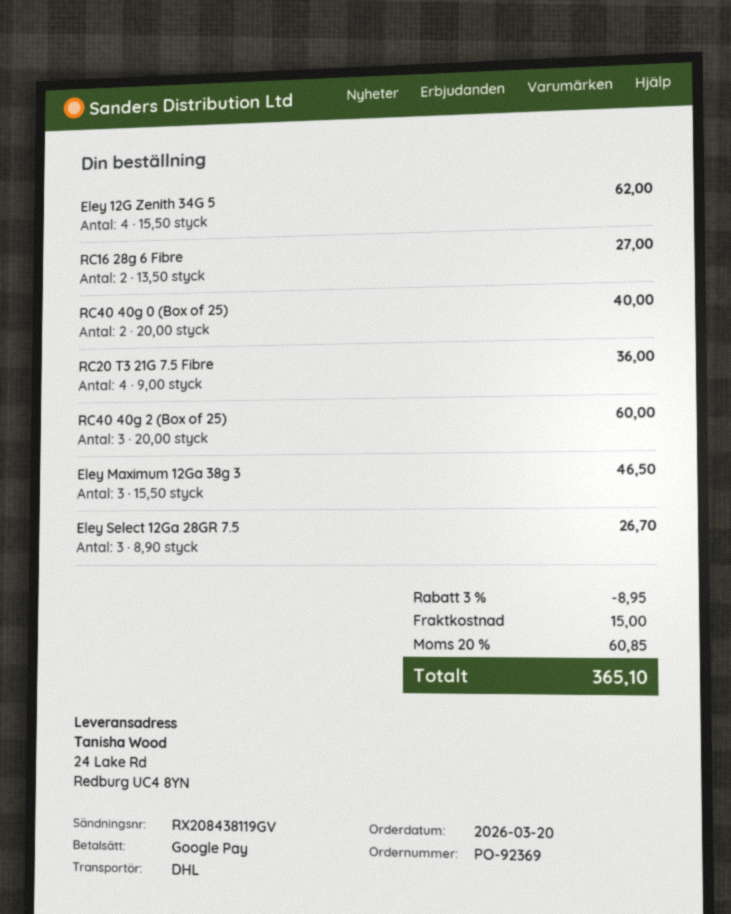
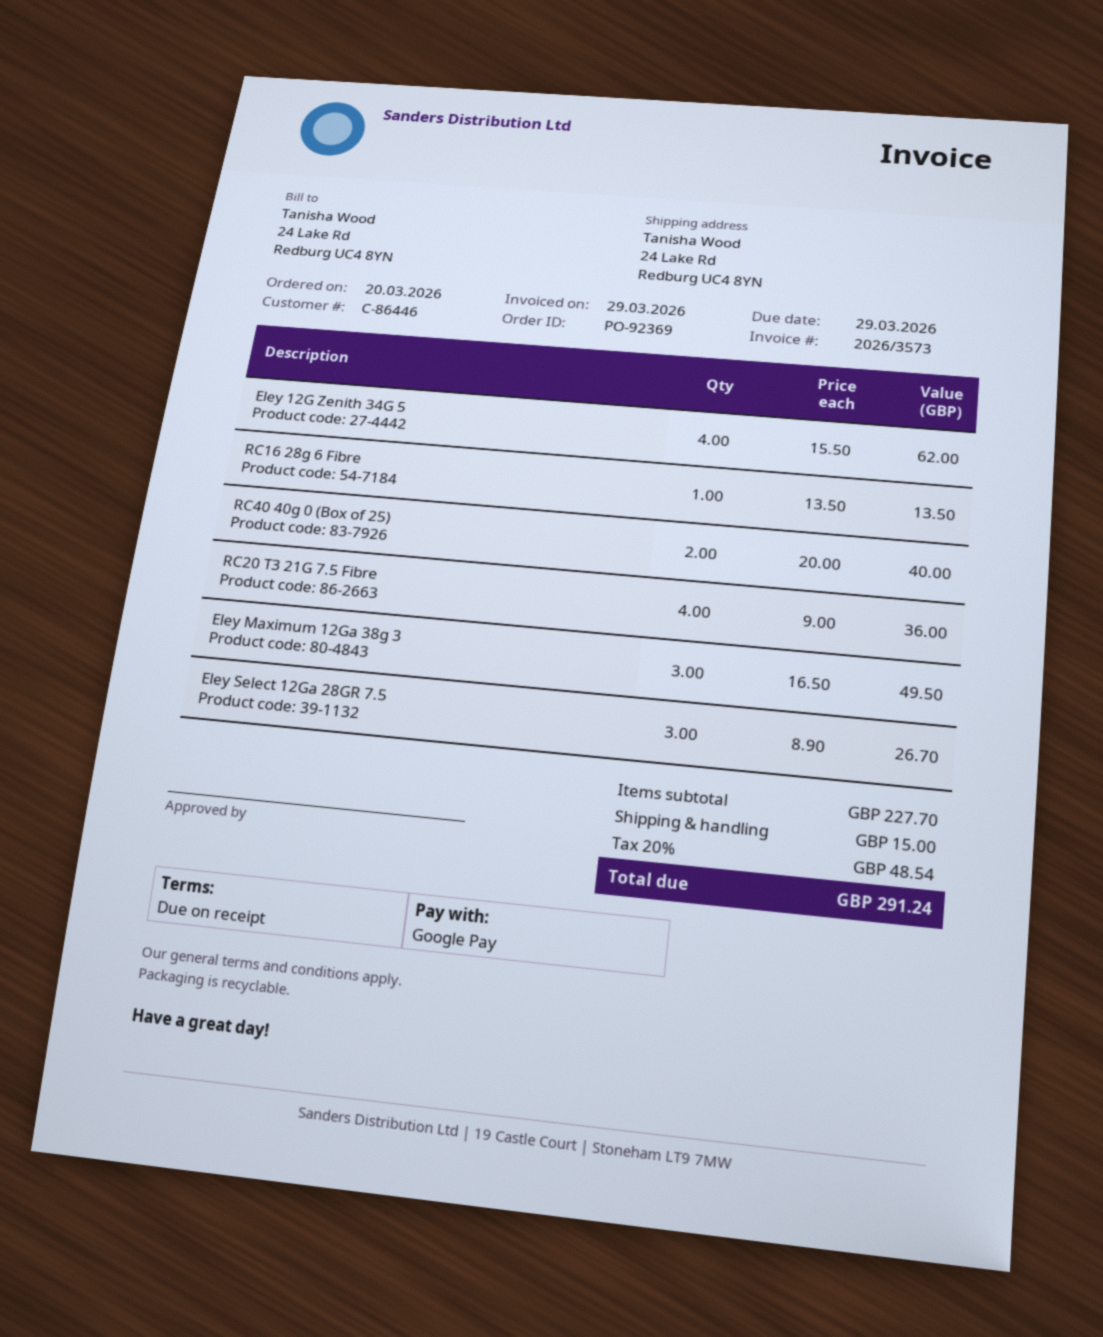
RC16 28g 6 Fibre: 2 x 13.50 = 27.00 -> 1 x 13.50 = 13.50
RC40 40g 2 (Box of 25): 3 x 20.00 = 60.00 -> none
Eley Maximum 12Ga 38g 3: 3 x 15.50 = 46.50 -> 3 x 16.50 = 49.50
discount: 3% = 8.95 -> none
tax: 20% = 60.85 -> 20% = 48.54
total: 365.10 -> 291.24

